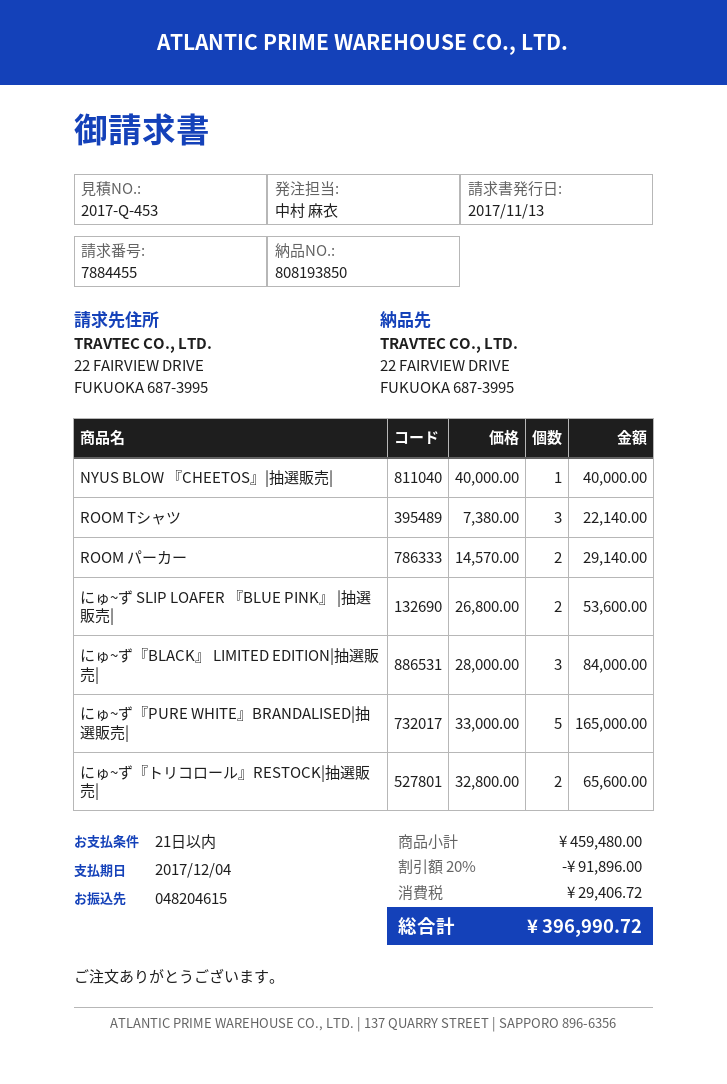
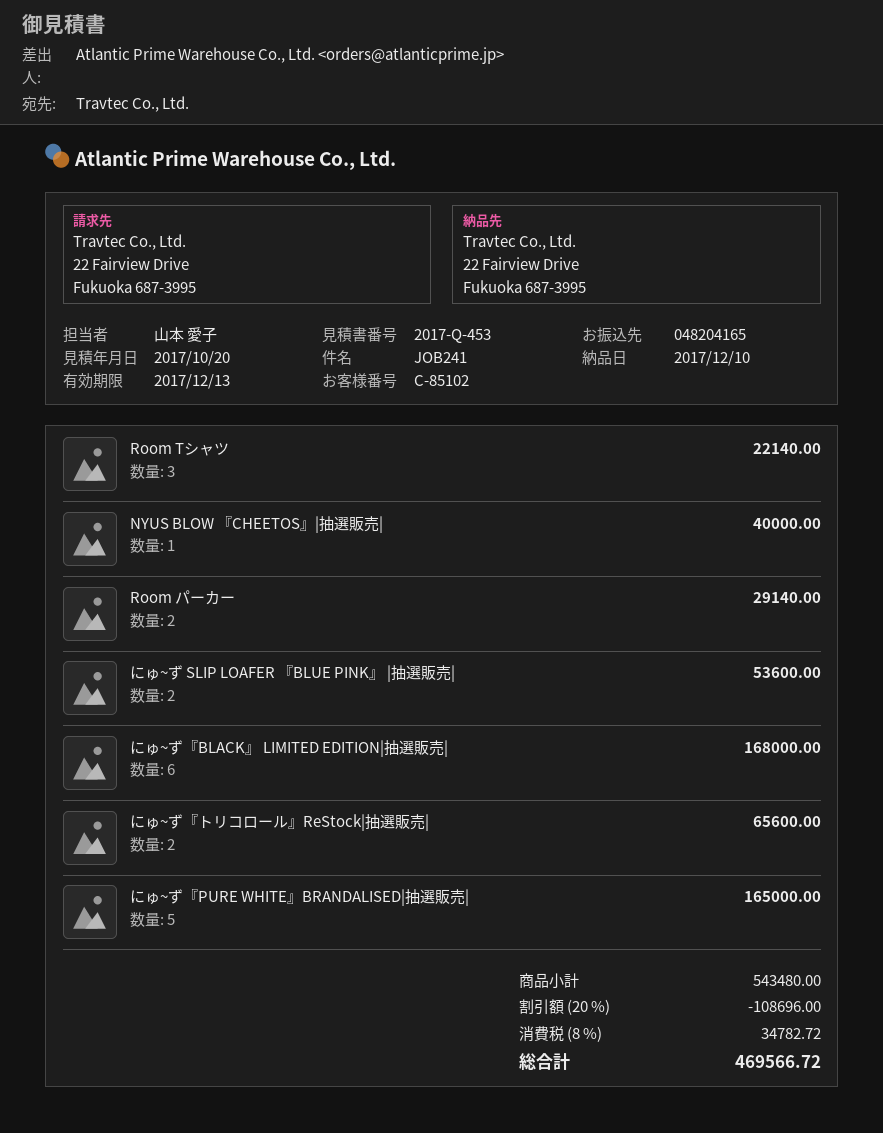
bank account: 048204615 -> 048204165
にゅ~ず『BLACK』 LIMITED EDITION|抽選販売|: 3 for 84000.00 -> 6 for 168000.00
subtotal: 459480.00 -> 543480.00
discount: 20% = 91896.00 -> 20% = 108696.00
tax: 29406.72 -> 34782.72
total: 396990.72 -> 469566.72

